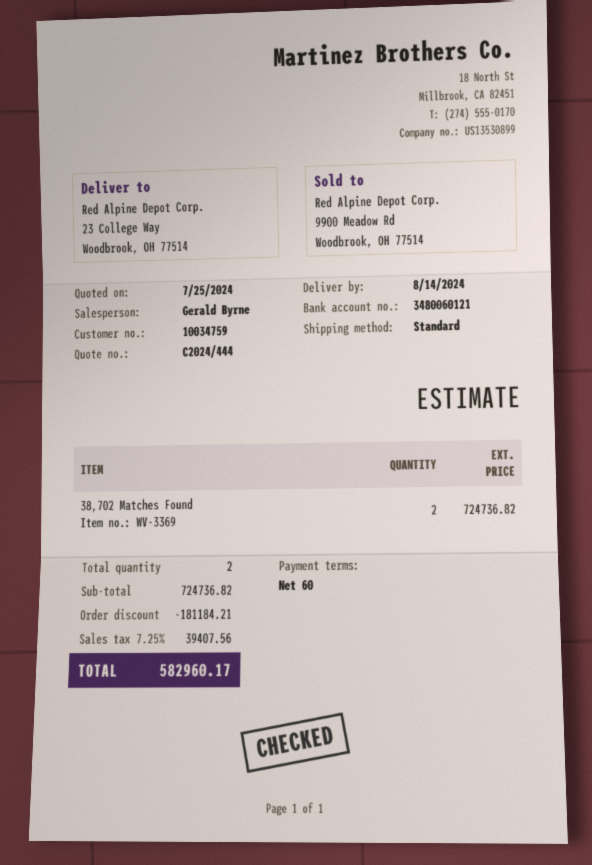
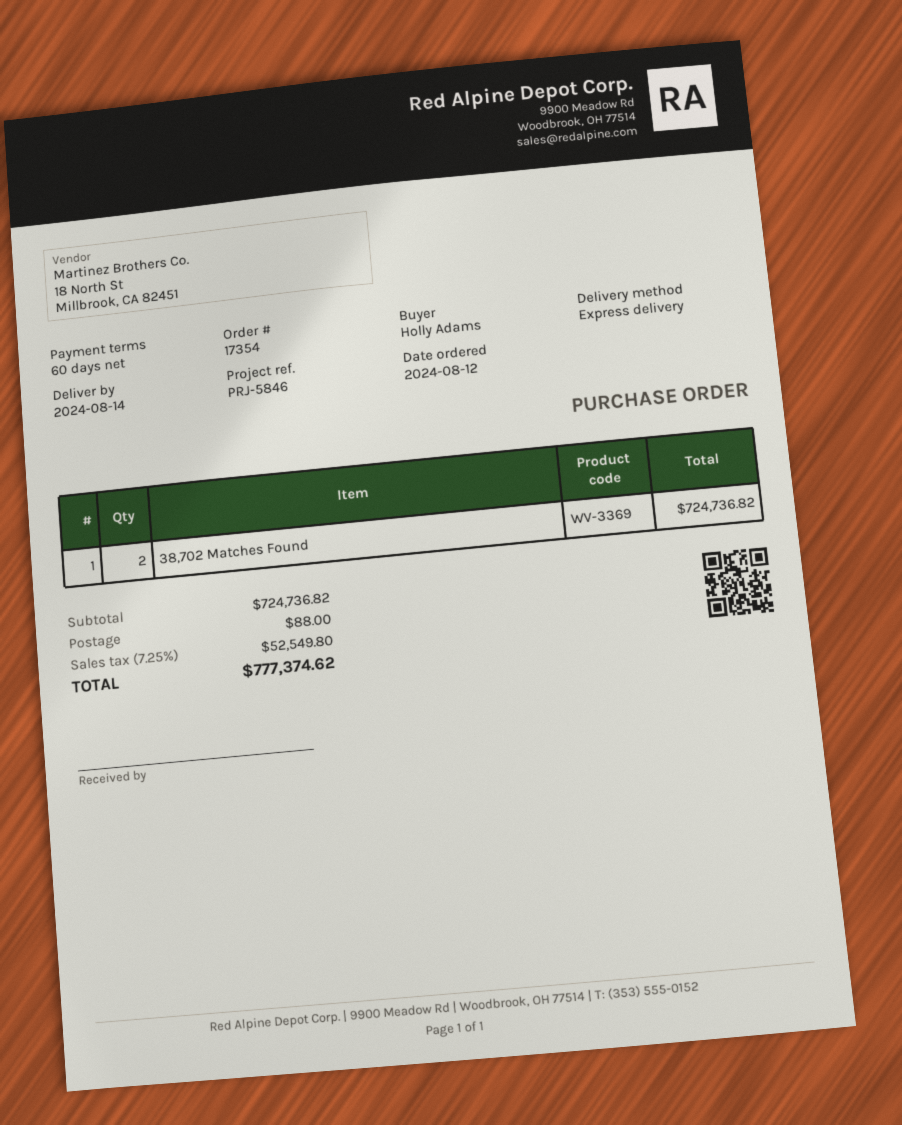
shipping method: standard -> express
discount: 181184.21 -> none
shipping: none -> 88.00
tax: 7.25% = 39407.56 -> 7.25% = 52549.80
total: 582960.17 -> 777374.62

